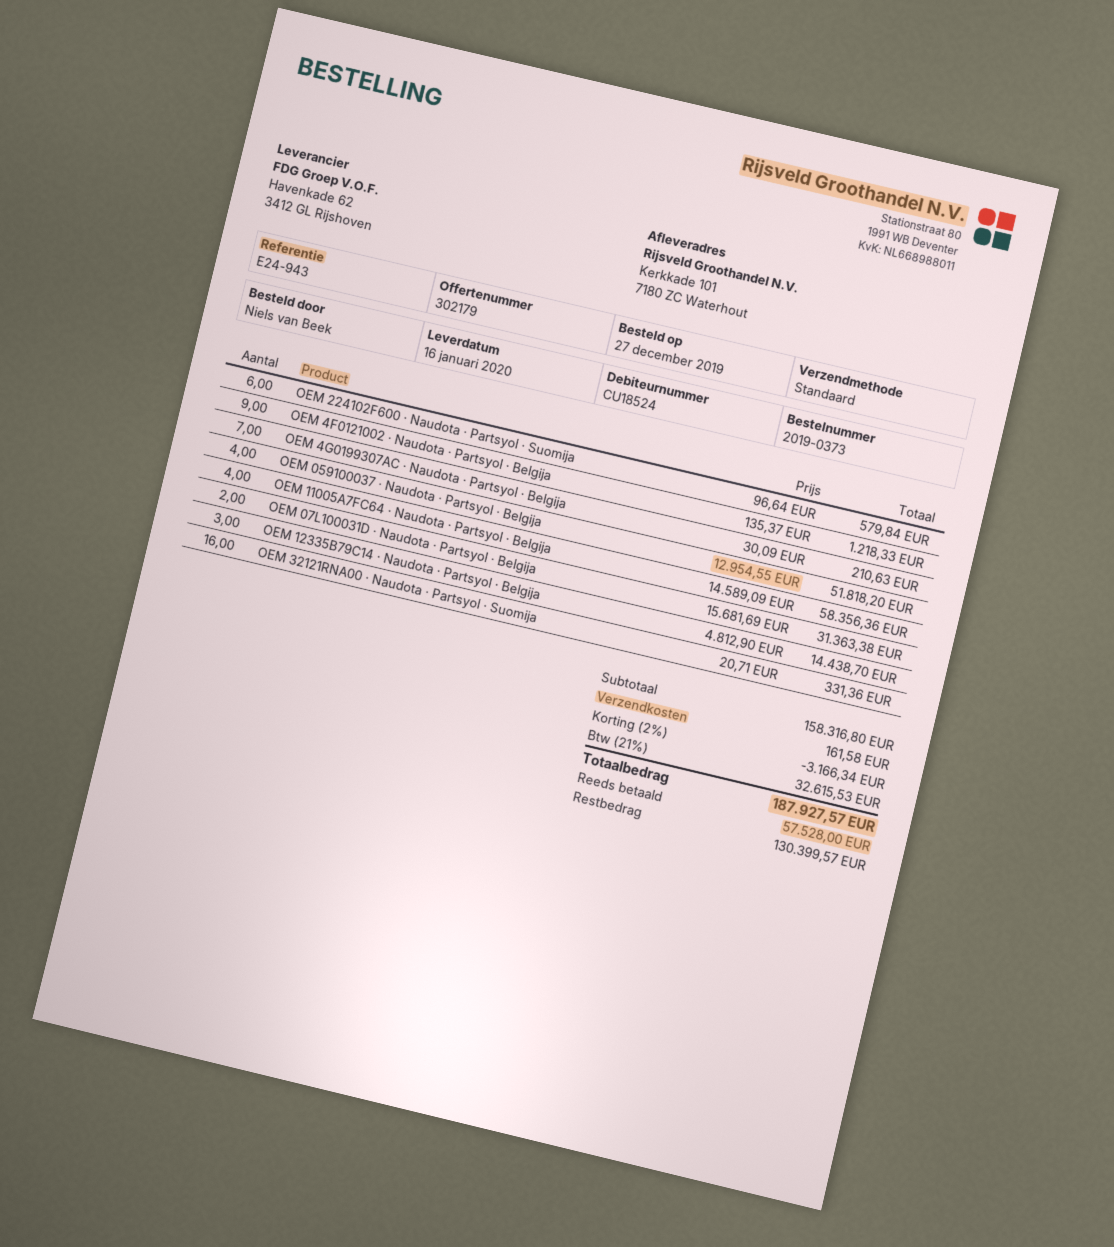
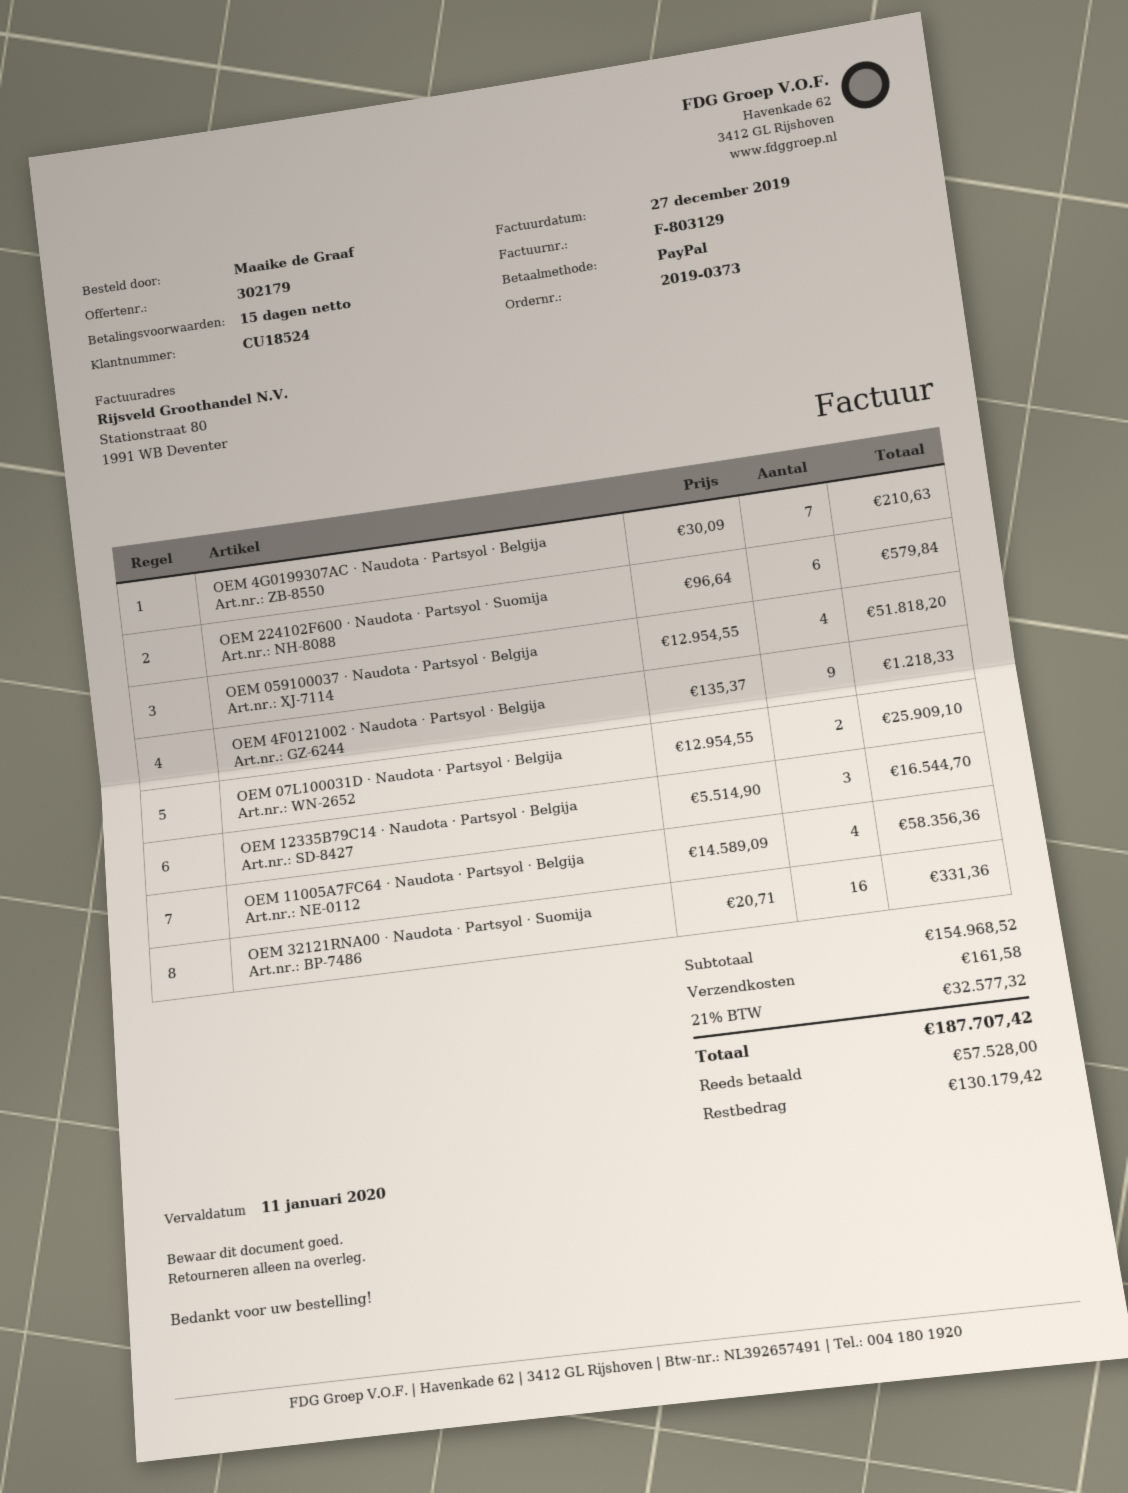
ordered by: Niels van Beek -> Maaike de Graaf
OEM 07L100031D · Naudota · Partsyol · Belgija: 2 x 15681.69 = 31363.38 -> 2 x 12954.55 = 25909.10
OEM 12335B79C14 · Naudota · Partsyol · Belgija: 3 x 4812.90 = 14438.70 -> 3 x 5514.90 = 16544.70
subtotal: 158316.80 -> 154968.52
discount: 2% = 3166.34 -> none
tax: 21% = 32615.53 -> 21% = 32577.32
total: 187927.57 -> 187707.42
balance: 130399.57 -> 130179.42

